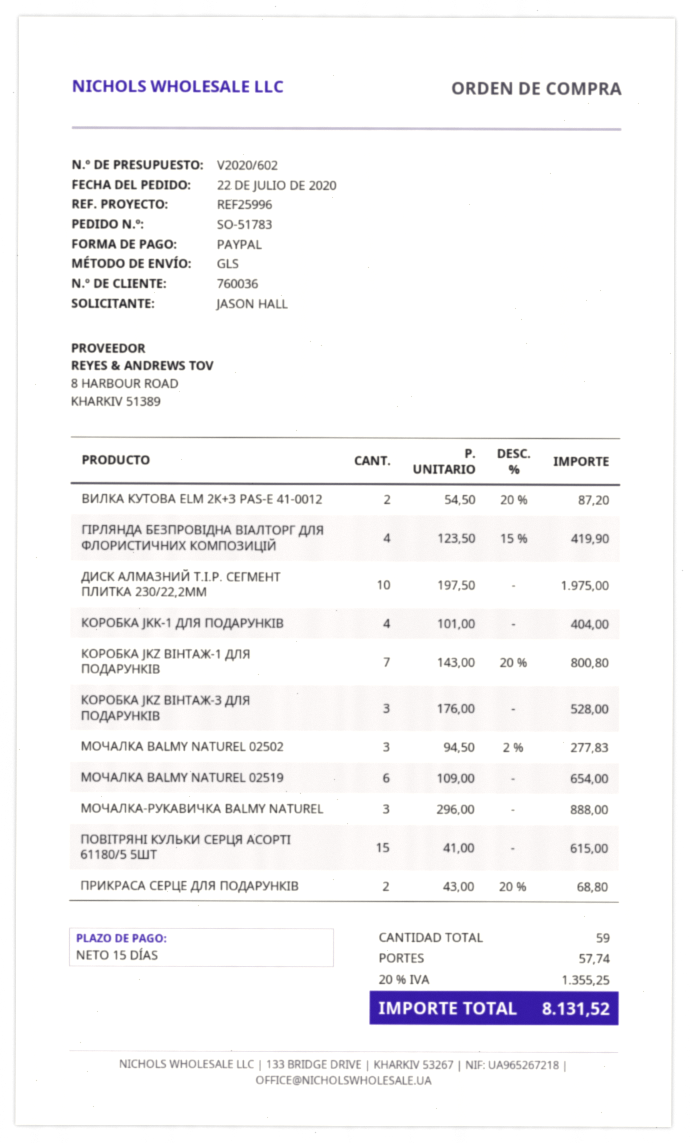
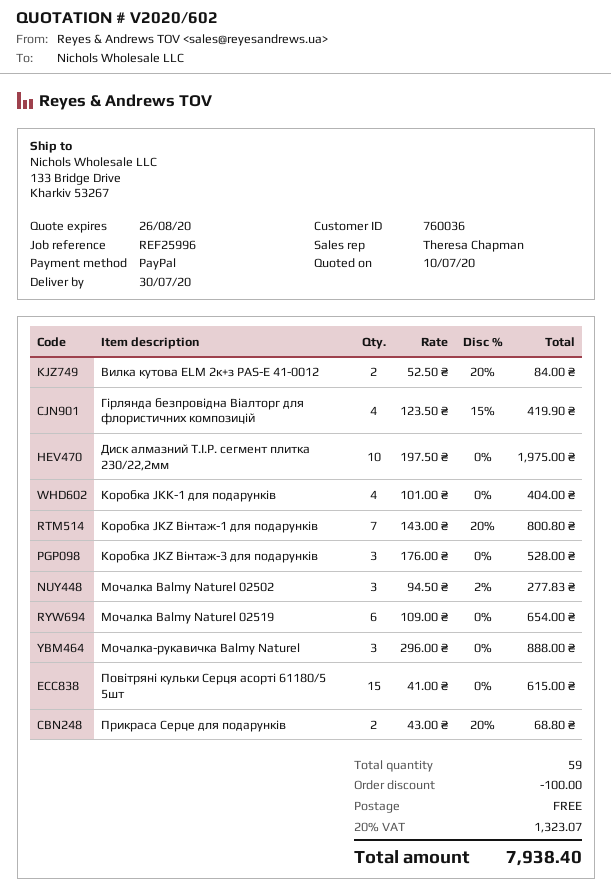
ВИЛКА КУТОВА ELM 2К+З PAS-E 41-0012: 2 x 54.50 - 20% = 87.20 -> 2 x 52.50 - 20% = 84.00
discount: none -> 100.00
shipping: 57.74 -> 0.00
tax: 20% = 1355.25 -> 20% = 1323.07
total: 8131.52 -> 7938.40

